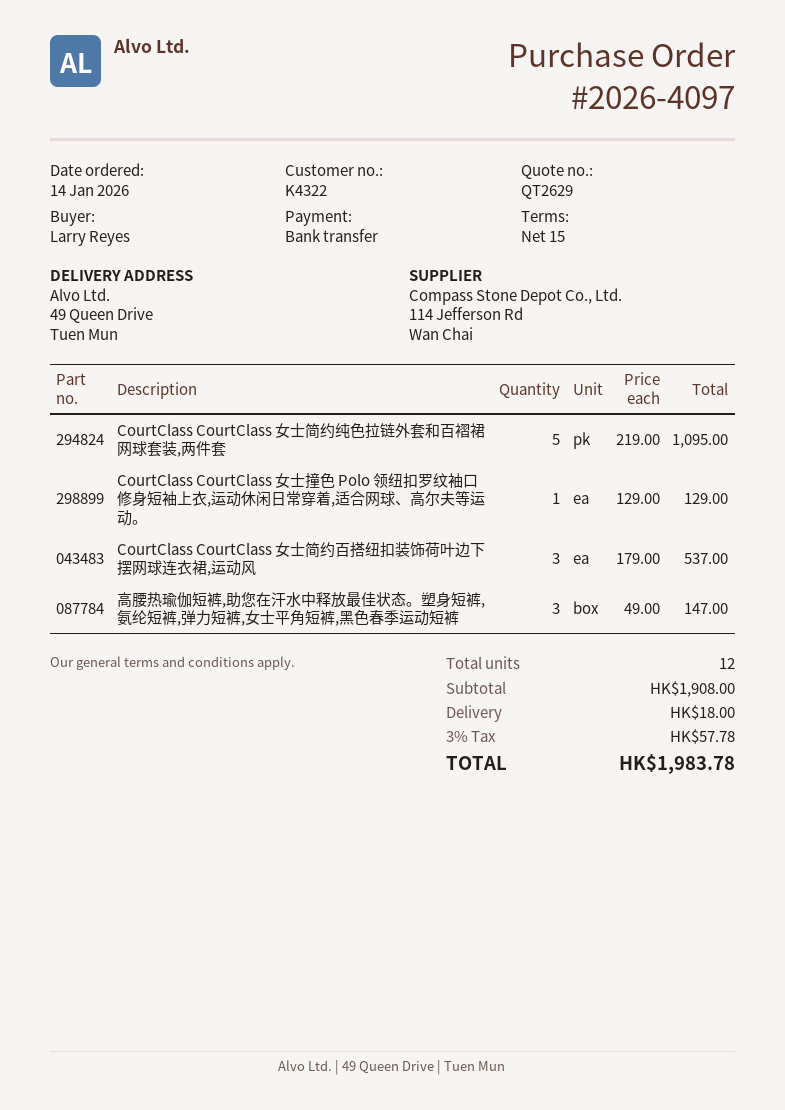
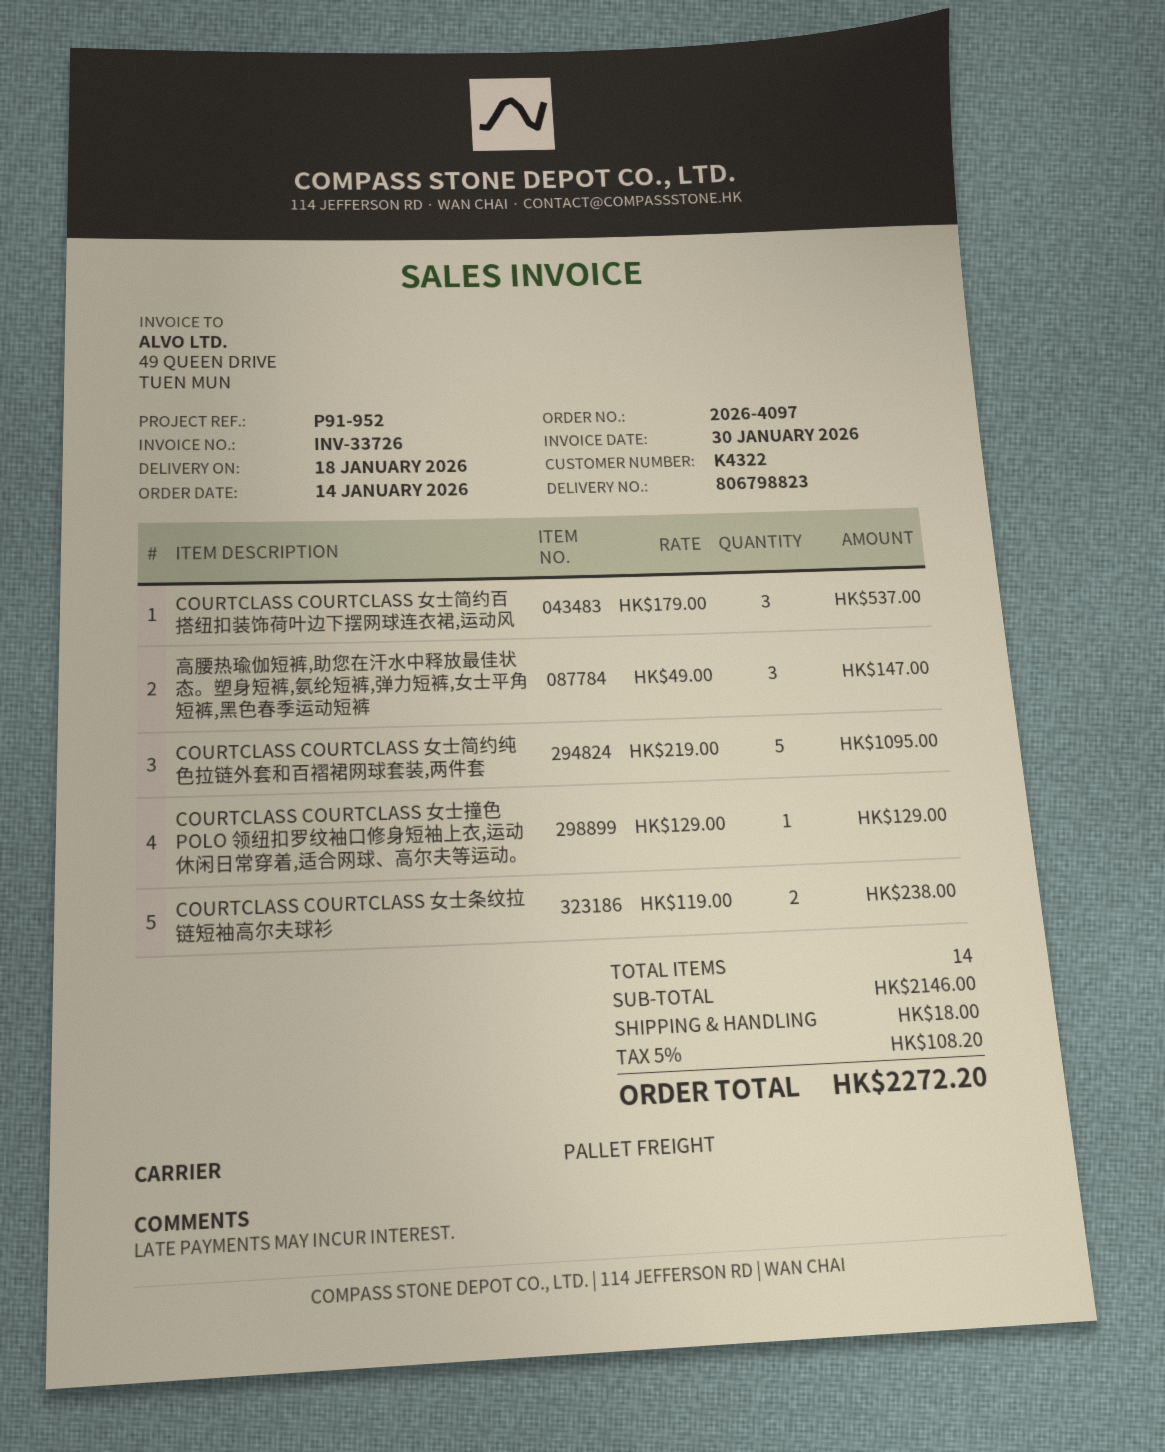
COURTCLASS COURTCLASS 女士条纹拉链短袖高尔夫球衫: none -> 2 x 119.00 = 238.00
total quantity: 12 -> 14
subtotal: 1908.00 -> 2146.00
tax: 3% = 57.78 -> 5% = 108.20
total: 1983.78 -> 2272.20

